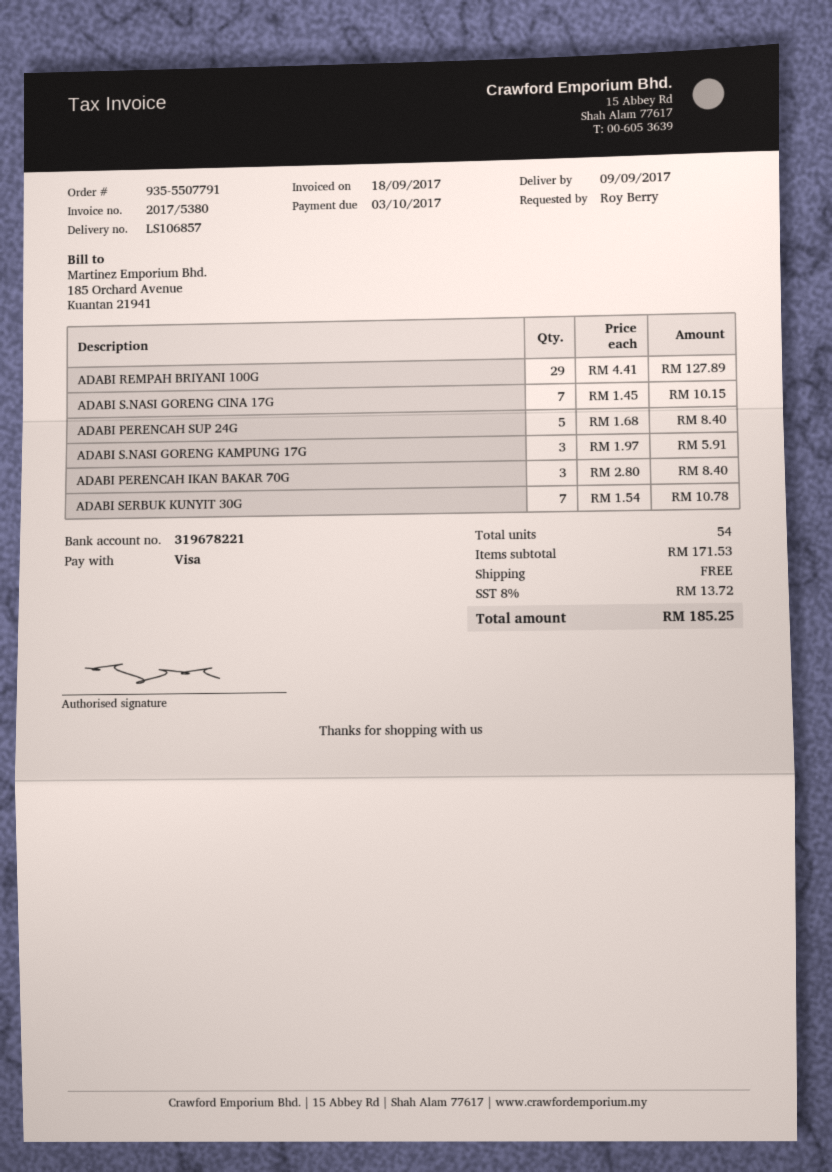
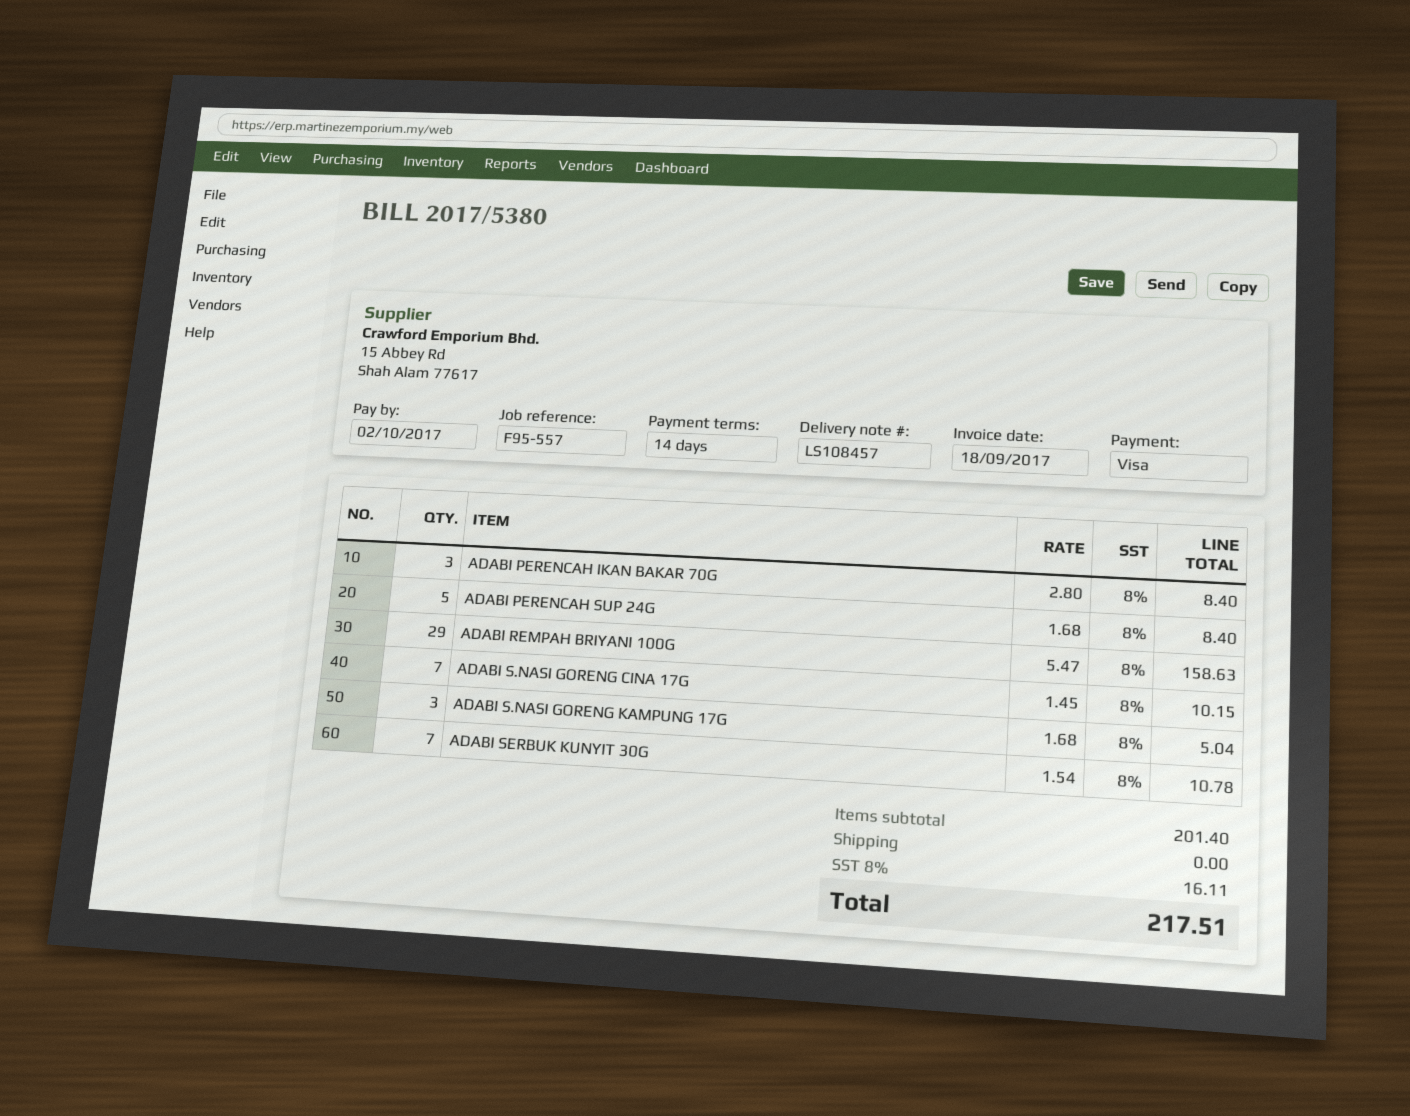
delivery note number: LS106857 -> LS108457
due date: 2017-10-03 -> 2017-10-02
ADABI REMPAH BRIYANI 100G: 29 x 4.41 = 127.89 -> 29 x 5.47 = 158.63
ADABI S.NASI GORENG KAMPUNG 17G: 3 x 1.97 = 5.91 -> 3 x 1.68 = 5.04
subtotal: 171.53 -> 201.40
tax: 8% = 13.72 -> 8% = 16.11
total: 185.25 -> 217.51

